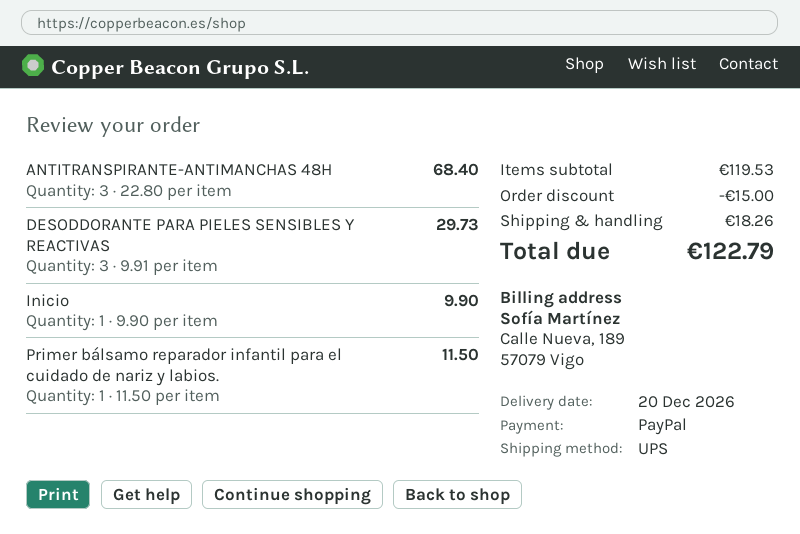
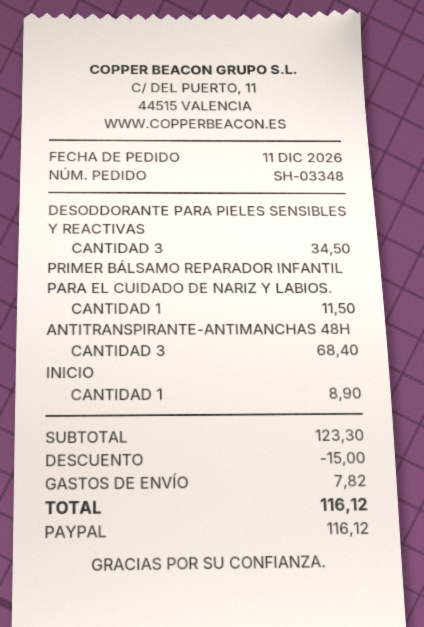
DESODDORANTE PARA PIELES SENSIBLES Y REACTIVAS: 3 for 29.73 -> 3 for 34.50
Inicio: 1 for 9.90 -> 1 for 8.90
subtotal: 119.53 -> 123.30
shipping: 18.26 -> 7.82
total: 122.79 -> 116.12

